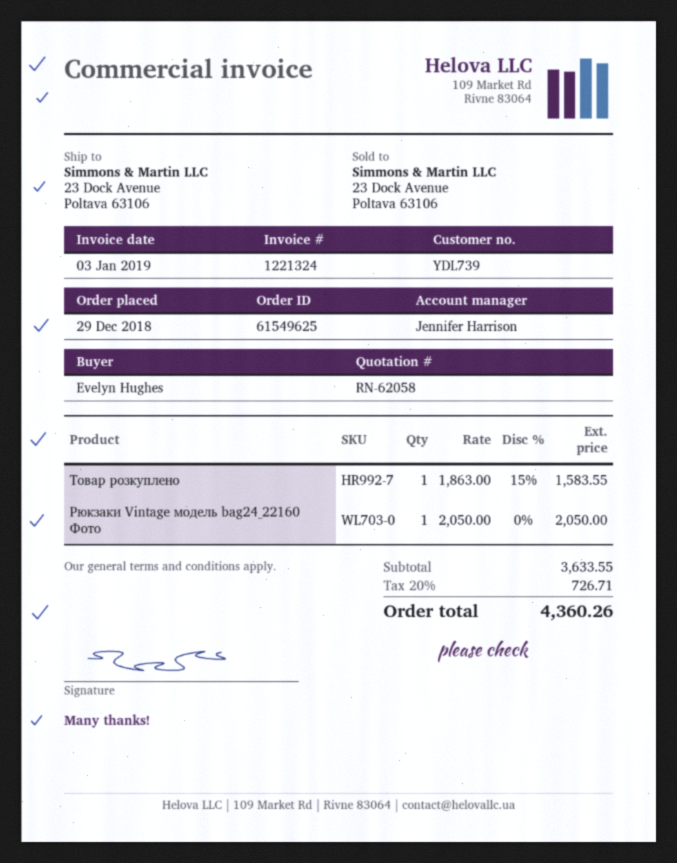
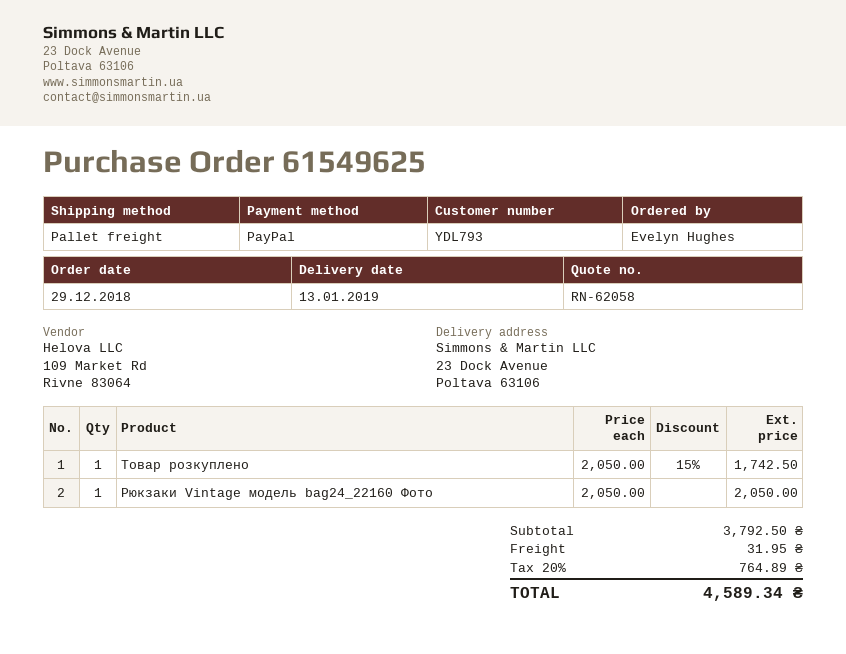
customer number: YDL739 -> YDL793
Товар розкуплено: 1 x 1863.00 - 15% = 1583.55 -> 1 x 2050.00 - 15% = 1742.50
subtotal: 3633.55 -> 3792.50
shipping: none -> 31.95
tax: 20% = 726.71 -> 20% = 764.89
total: 4360.26 -> 4589.34

